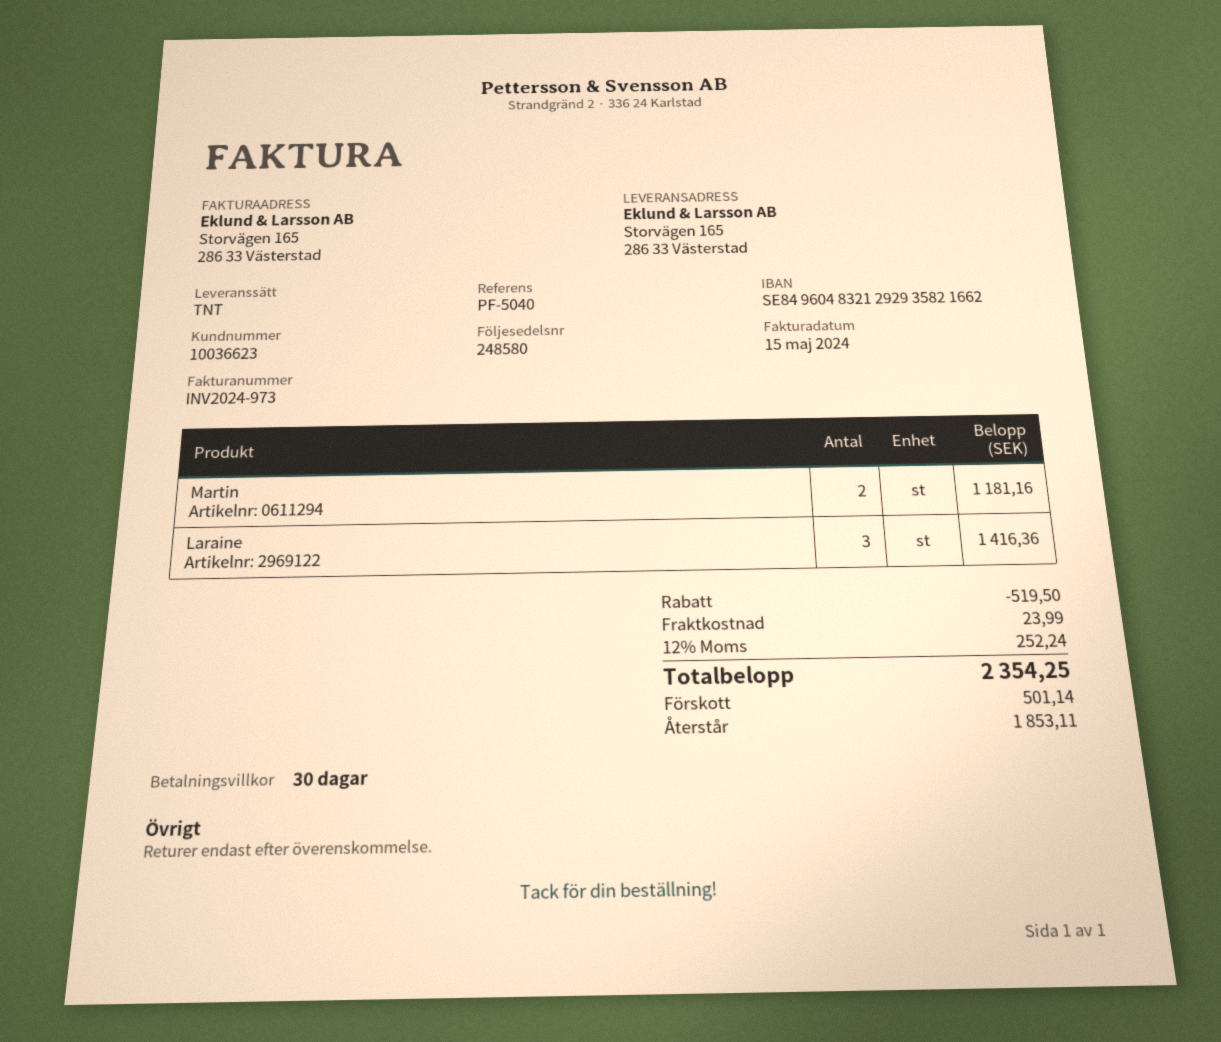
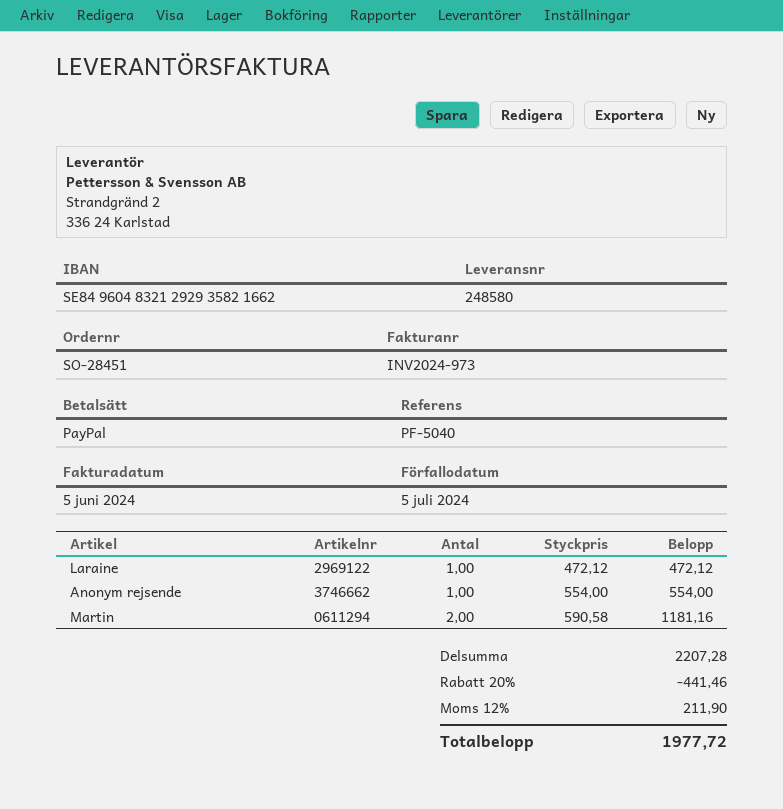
invoice date: 2024-05-15 -> 2024-06-05
Laraine: 3 for 1416.36 -> 1 for 472.12
Anonym rejsende: none -> 1 for 554.00
discount: 519.50 -> 441.46
shipping: 23.99 -> none
tax: 12% = 252.24 -> 12% = 211.90
total: 2354.25 -> 1977.72

